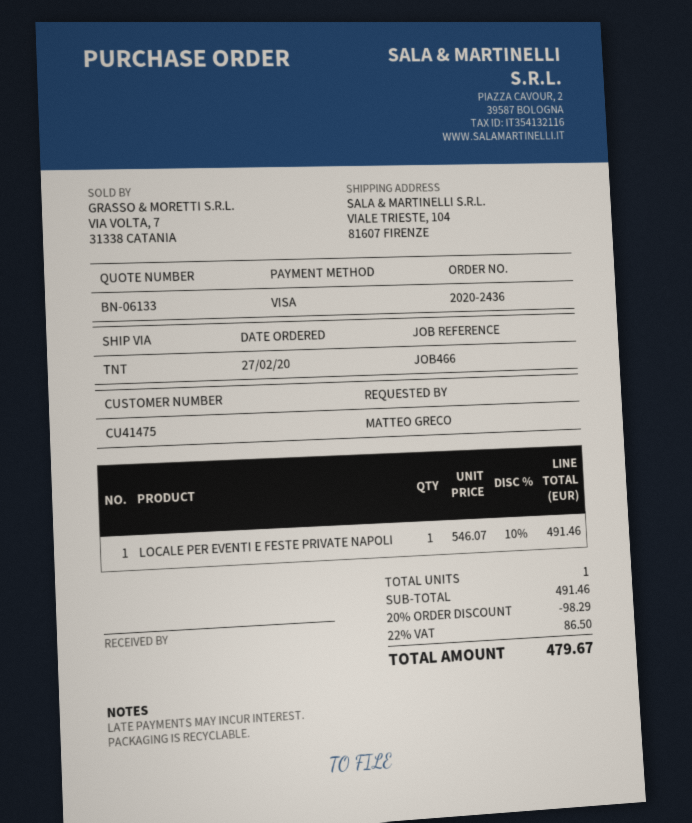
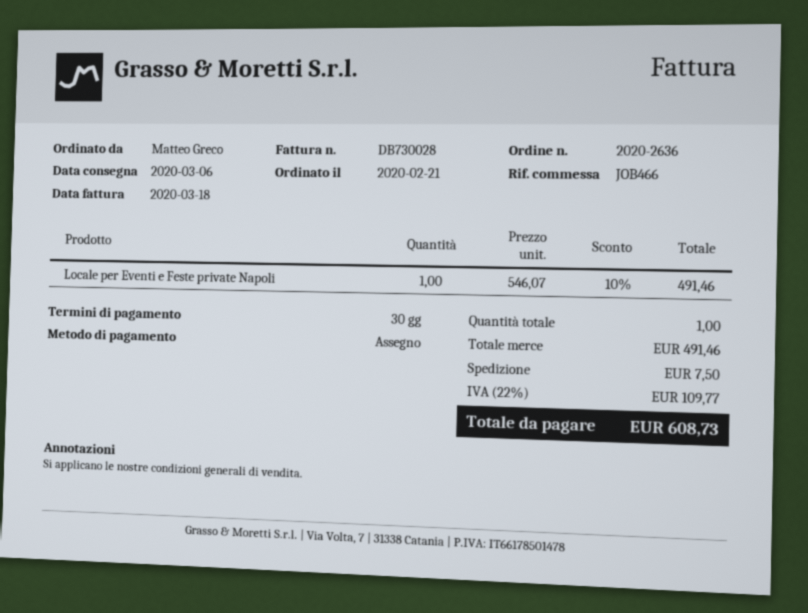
order number: 2020-2436 -> 2020-2636
order date: 2020-02-27 -> 2020-02-21
payment method: Visa -> cheque
discount: 20% = 98.29 -> none
shipping: none -> 7.50
tax: 22% = 86.50 -> 22% = 109.77
total: 479.67 -> 608.73

